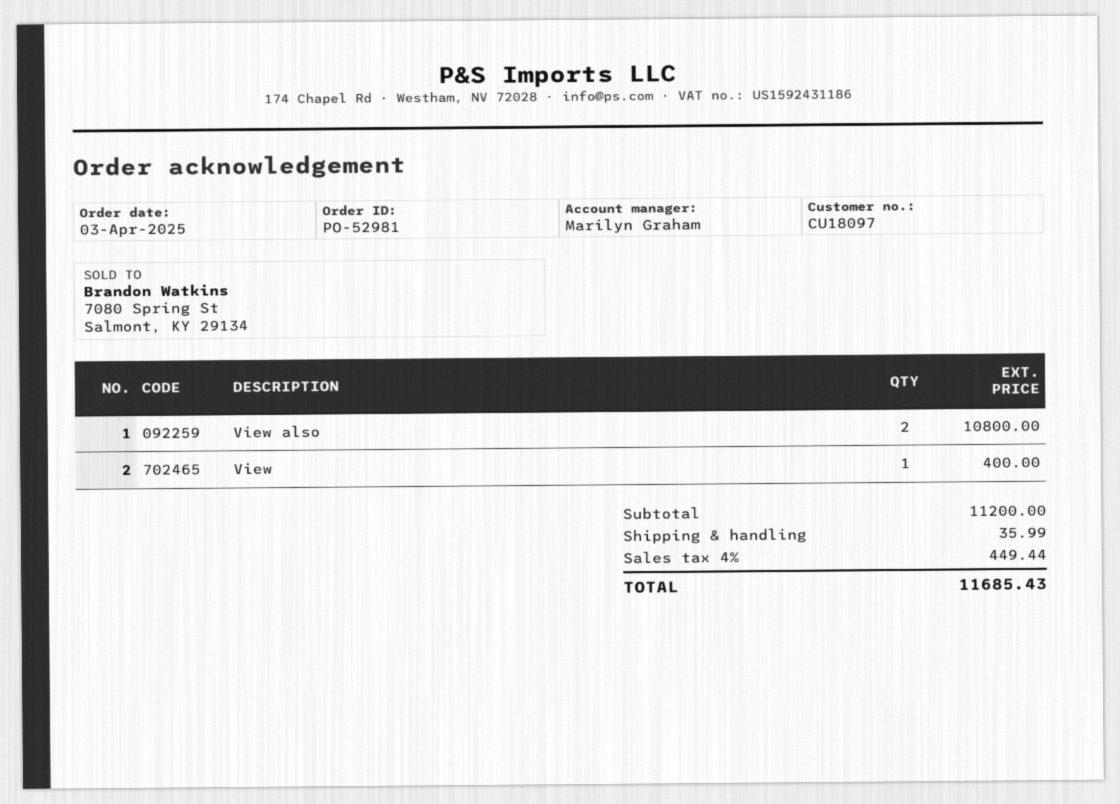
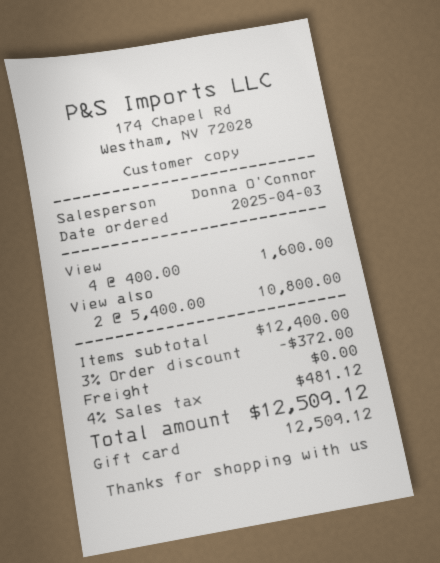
sales rep: Marilyn Graham -> Donna O'Connor
View: 1 for 400.00 -> 4 for 1600.00
subtotal: 11200.00 -> 12400.00
discount: none -> 3% = 372.00
shipping: 35.99 -> 0.00
tax: 4% = 449.44 -> 4% = 481.12
total: 11685.43 -> 12509.12

